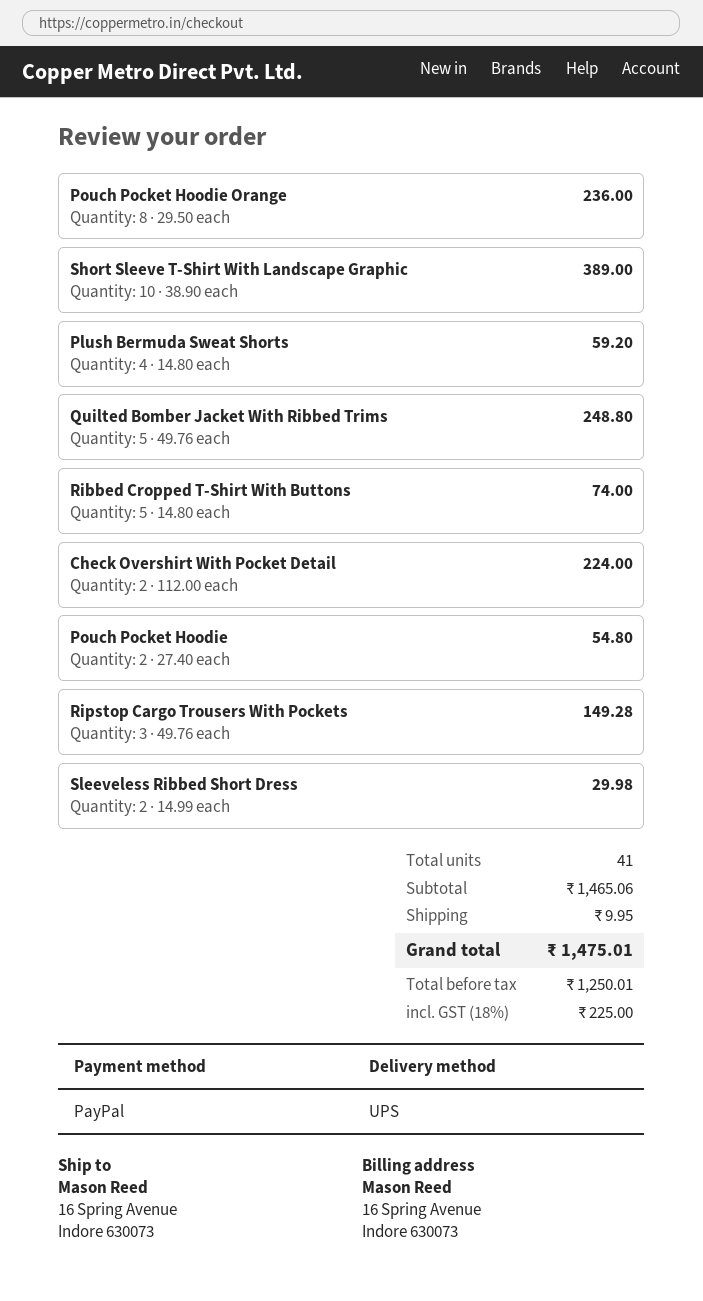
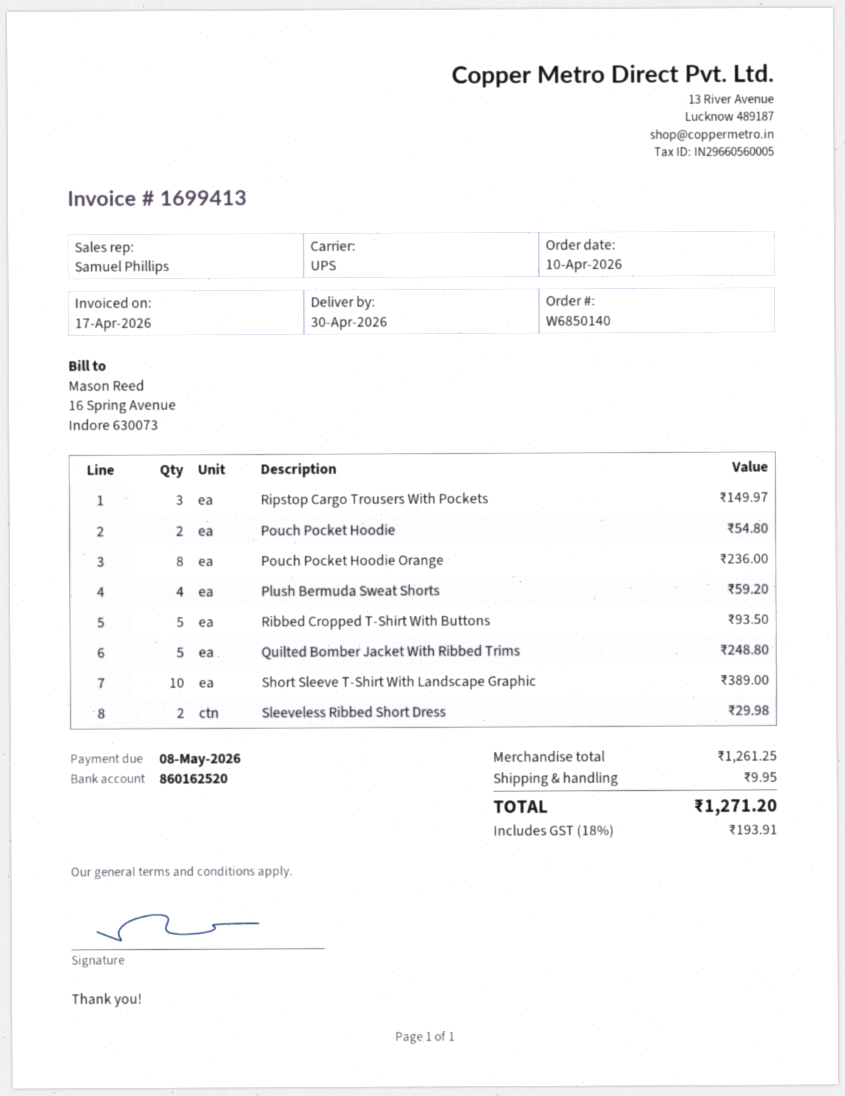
Ribbed Cropped T-Shirt With Buttons: 5 for 74.00 -> 5 for 93.50
Check Overshirt With Pocket Detail: 2 for 224.00 -> none
Ripstop Cargo Trousers With Pockets: 3 for 149.28 -> 3 for 149.97
subtotal: 1465.06 -> 1261.25
tax: 18% = 225.00 -> 18% = 193.91
total: 1475.01 -> 1271.20

